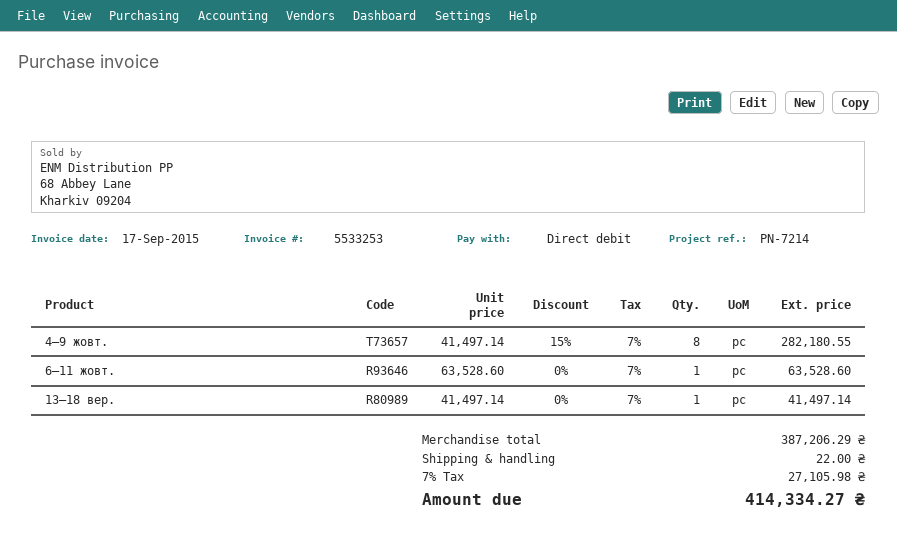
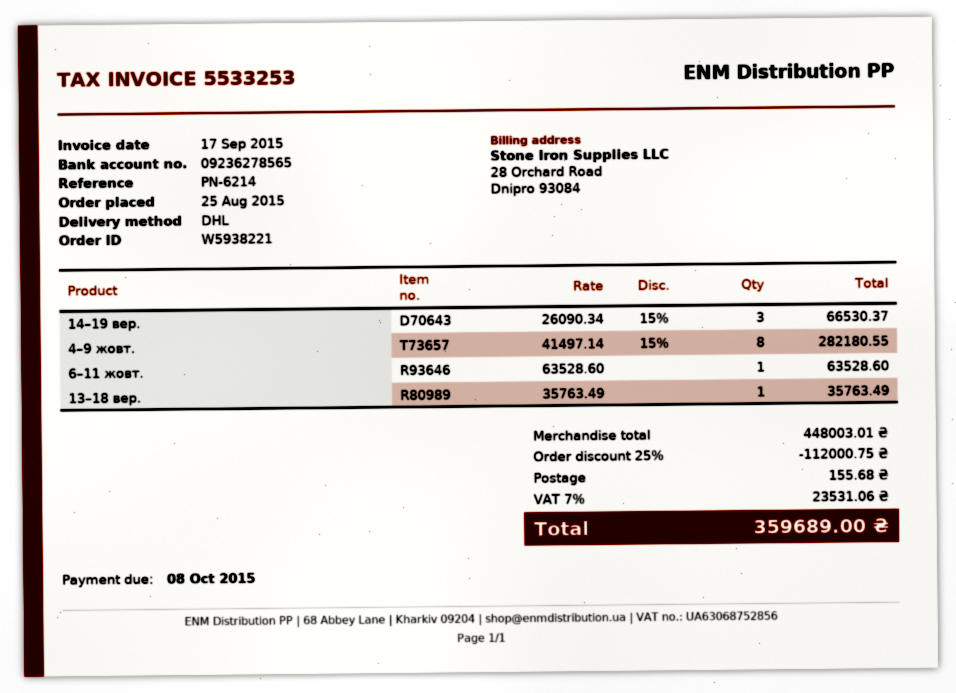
reference: PN-7214 -> PN-6214
13–18 вер.: 1 x 41497.14 = 41497.14 -> 1 x 35763.49 = 35763.49
14–19 вер.: none -> 3 x 26090.34 - 15% = 66530.37
subtotal: 387206.29 -> 448003.01
discount: none -> 25% = 112000.75
shipping: 22.00 -> 155.68
tax: 7% = 27105.98 -> 7% = 23531.06
total: 414334.27 -> 359689.00

